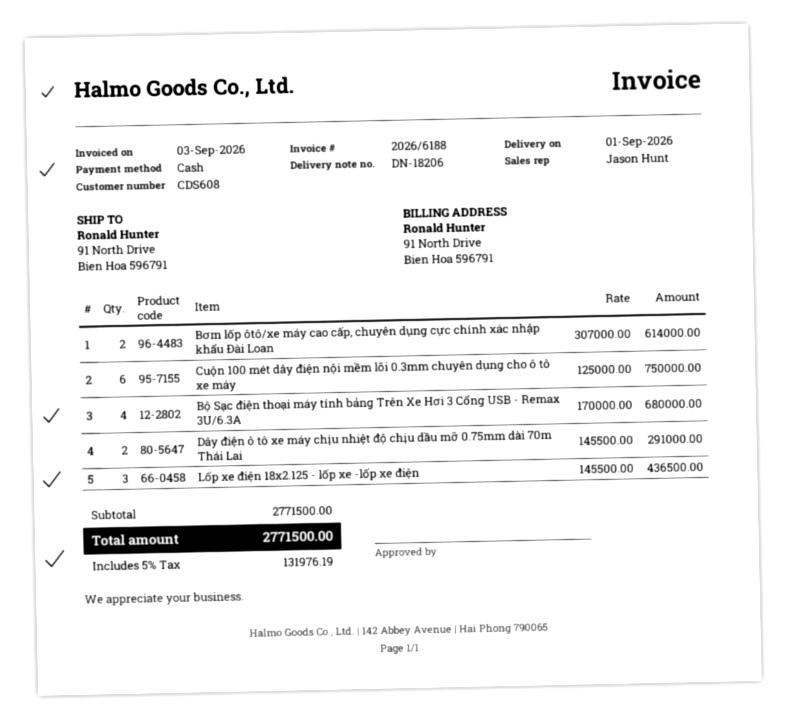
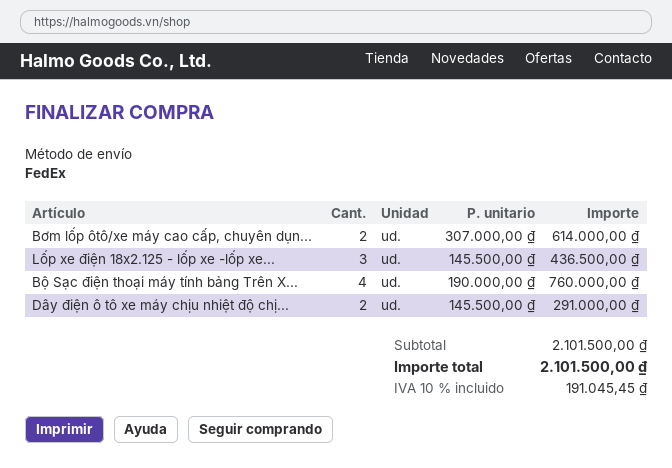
Cuộn 100 mét dây điện nội mềm lõi 0.3mm chuyên dụng cho ô tô xe máy: 6 x 125000.00 = 750000.00 -> none
Bộ Sạc điện thoại máy tính bảng Trên Xe Hơi 3 Cổng USB - Remax 3U/6.3A: 4 x 170000.00 = 680000.00 -> 4 x 190000.00 = 760000.00
subtotal: 2771500.00 -> 2101500.00
tax: 5% = 131976.19 -> 10% = 191045.45
total: 2771500.00 -> 2101500.00

